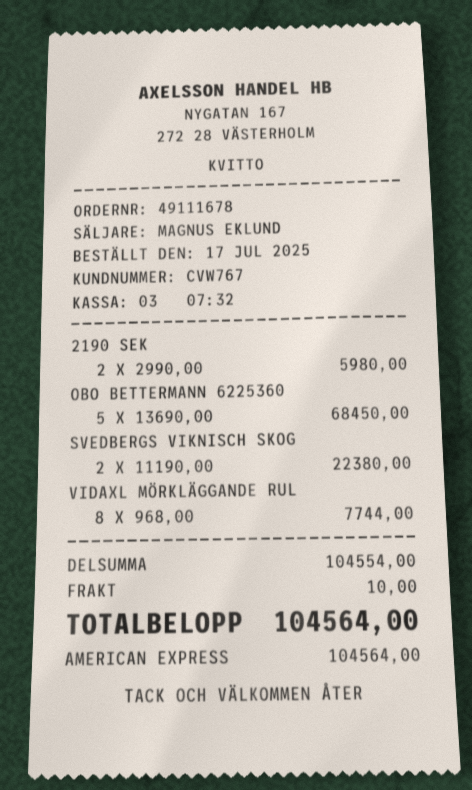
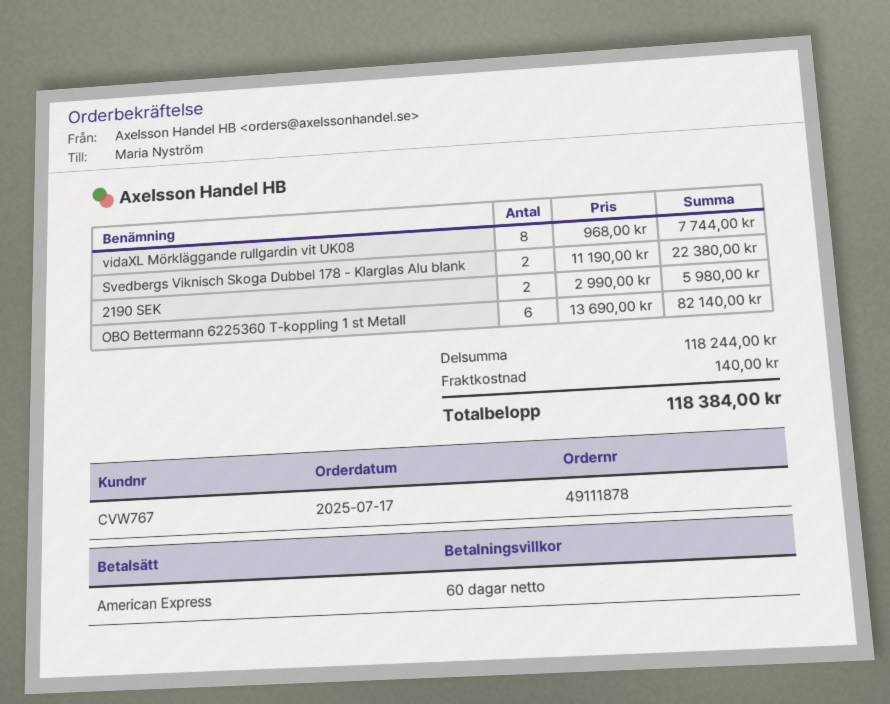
order number: 49111678 -> 49111878
OBO BETTERMANN 6225360: 5 x 13690.00 = 68450.00 -> 6 x 13690.00 = 82140.00
subtotal: 104554.00 -> 118244.00
shipping: 10.00 -> 140.00
total: 104564.00 -> 118384.00

